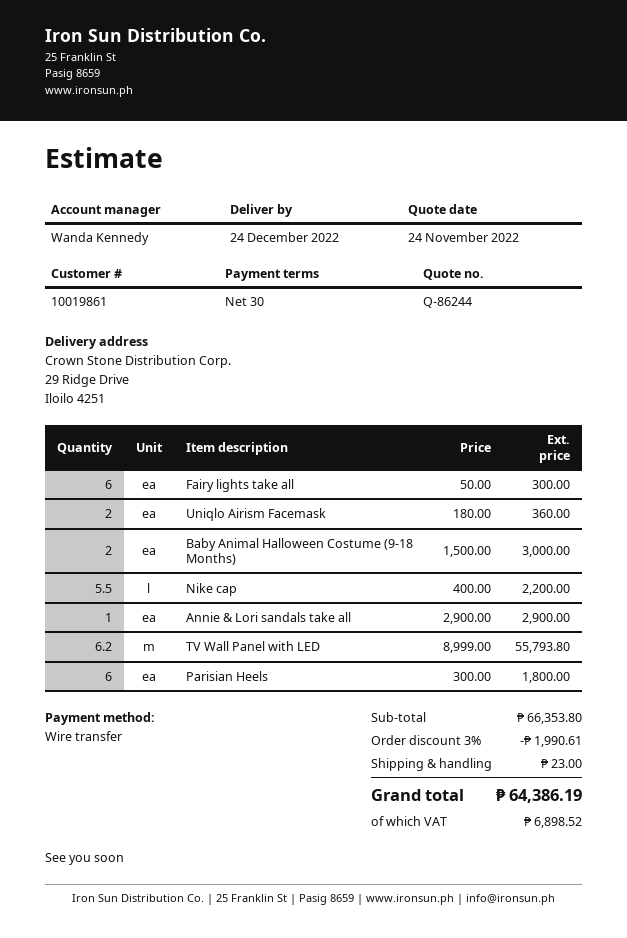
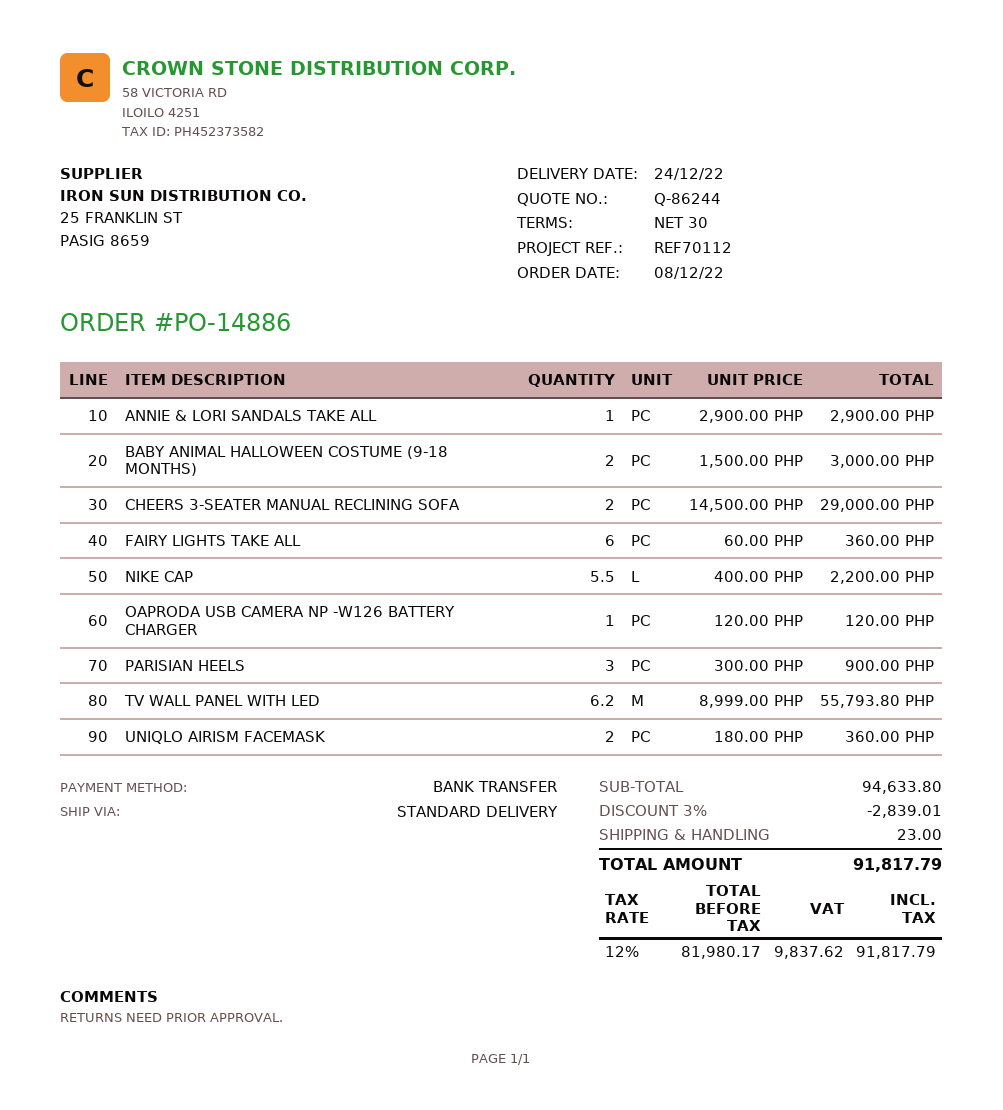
Fairy lights take all: 6 x 50.00 = 300.00 -> 6 x 60.00 = 360.00
Parisian Heels: 6 x 300.00 = 1800.00 -> 3 x 300.00 = 900.00
CHEERS 3-SEATER MANUAL RECLINING SOFA: none -> 2 x 14500.00 = 29000.00
OAPRODA USB CAMERA NP -W126 BATTERY CHARGER: none -> 1 x 120.00 = 120.00
subtotal: 66353.80 -> 94633.80
discount: 3% = 1990.61 -> 3% = 2839.01
tax: 6898.52 -> 9837.62
total: 64386.19 -> 91817.79

